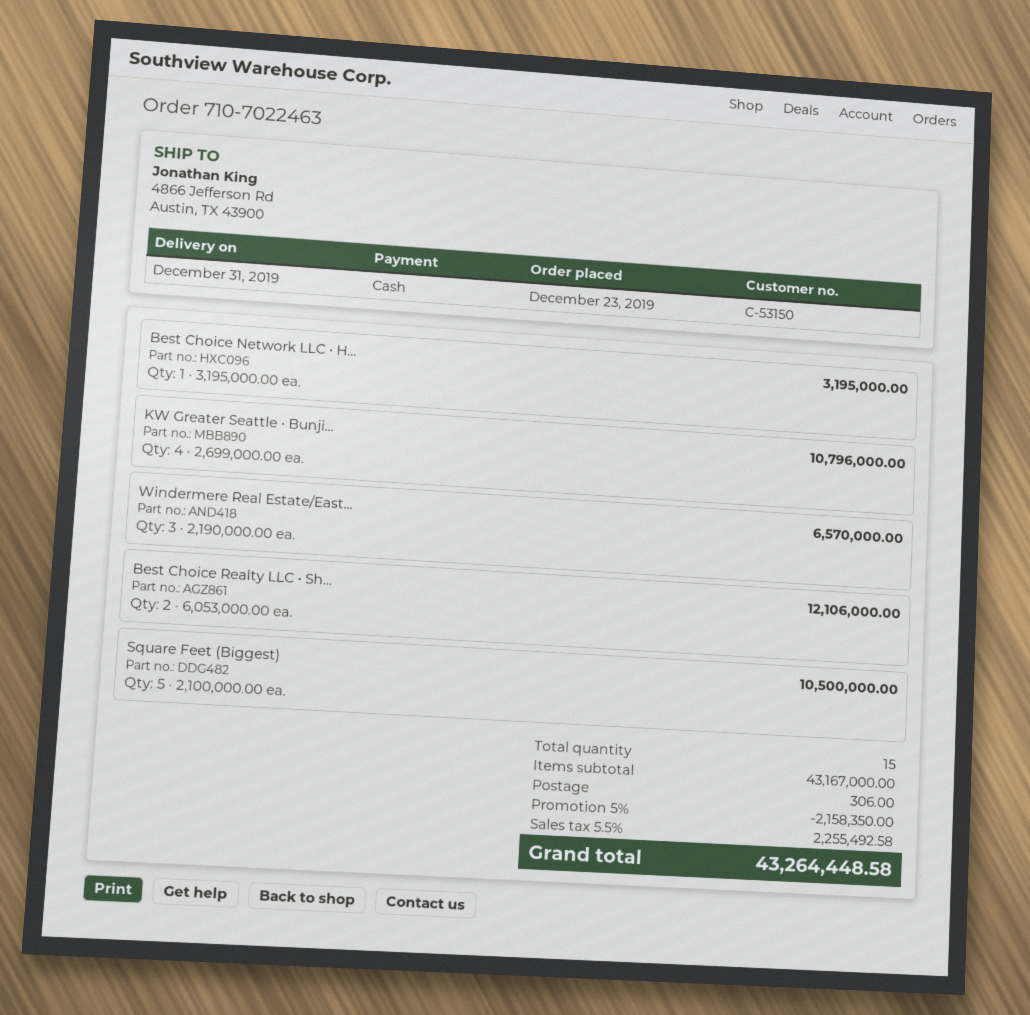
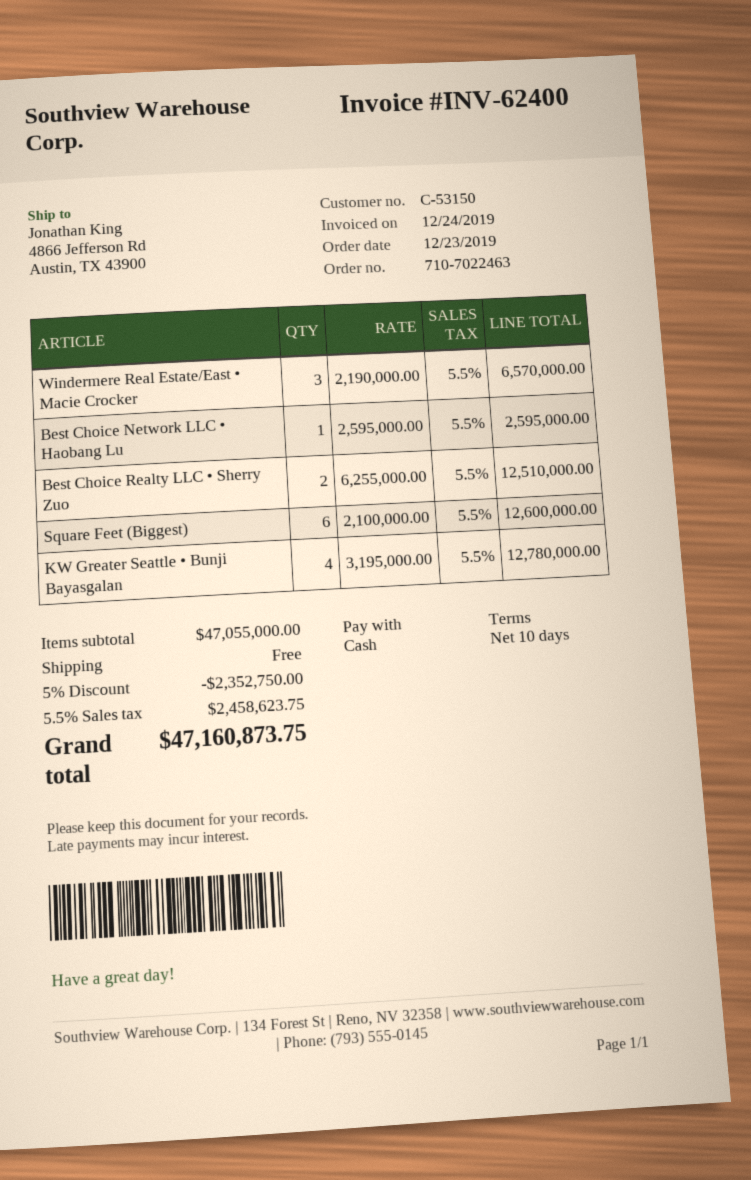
Best Choice Network LLC • H...: 1 x 3195000.00 = 3195000.00 -> 1 x 2595000.00 = 2595000.00
KW Greater Seattle • Bunji...: 4 x 2699000.00 = 10796000.00 -> 4 x 3195000.00 = 12780000.00
Best Choice Realty LLC • Sh...: 2 x 6053000.00 = 12106000.00 -> 2 x 6255000.00 = 12510000.00
Square Feet (Biggest): 5 x 2100000.00 = 10500000.00 -> 6 x 2100000.00 = 12600000.00
subtotal: 43167000.00 -> 47055000.00
discount: 5% = 2158350.00 -> 5% = 2352750.00
shipping: 306.00 -> 0.00
tax: 5.5% = 2255492.58 -> 5.5% = 2458623.75
total: 43264448.58 -> 47160873.75

